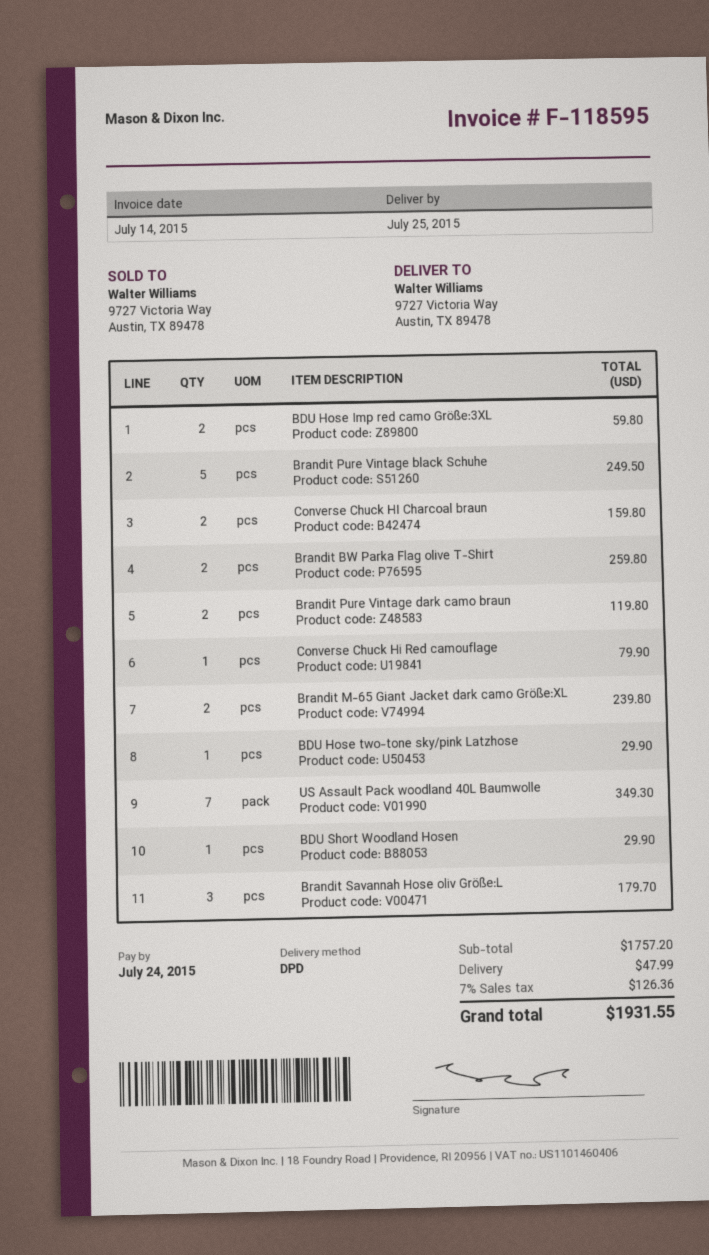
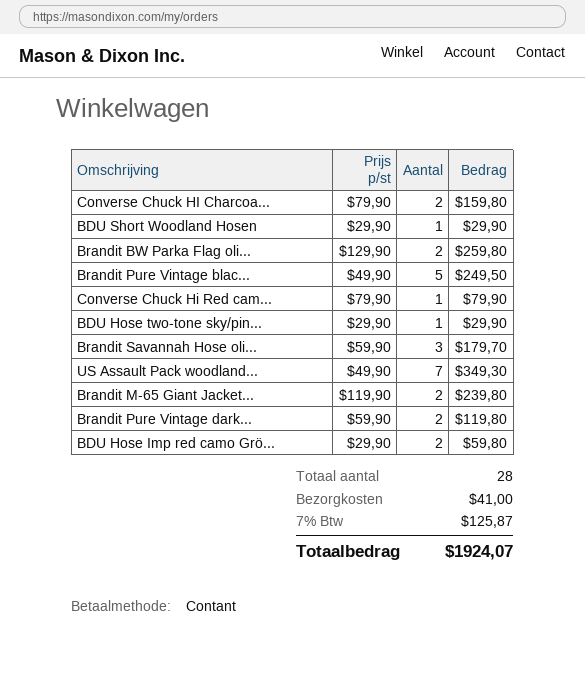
shipping: 47.99 -> 41.00
tax: 7% = 126.36 -> 7% = 125.87
total: 1931.55 -> 1924.07

